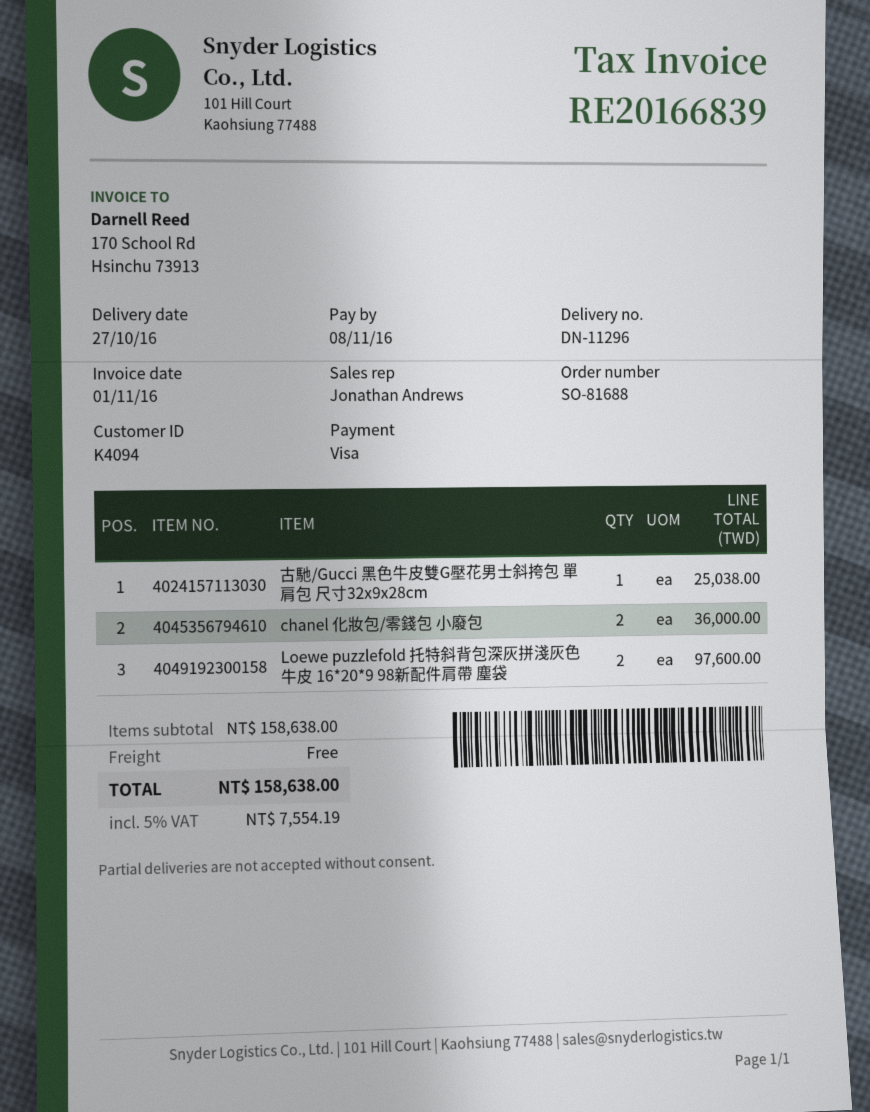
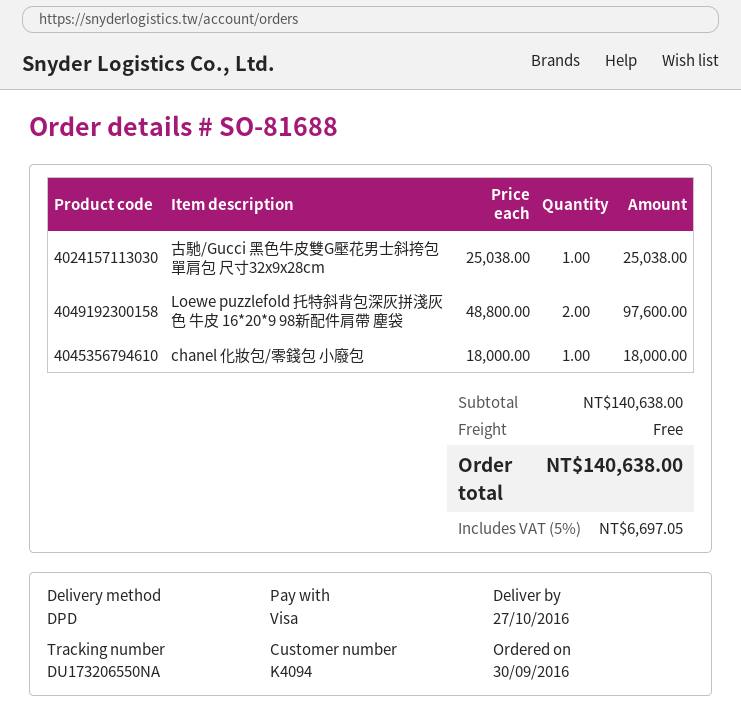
chanel 化妝包/零錢包 小廢包: 2 for 36000.00 -> 1 for 18000.00
subtotal: 158638.00 -> 140638.00
tax: 5% = 7554.19 -> 5% = 6697.05
total: 158638.00 -> 140638.00

